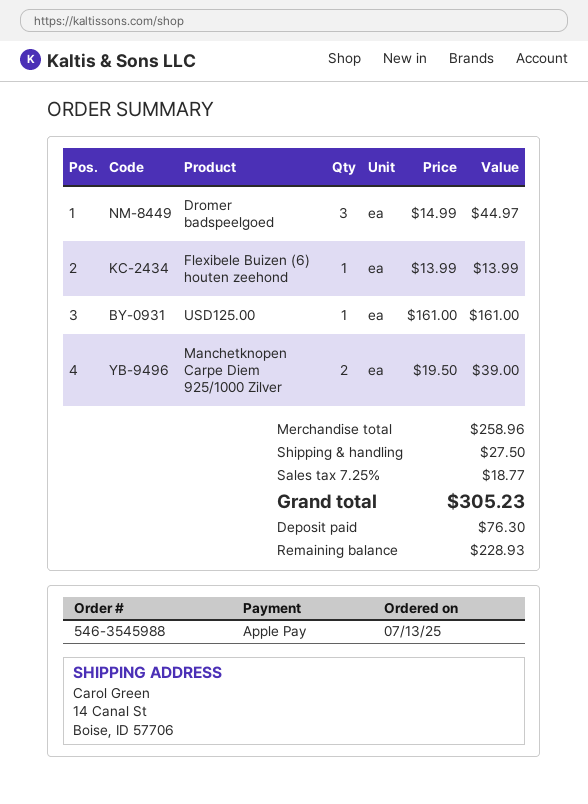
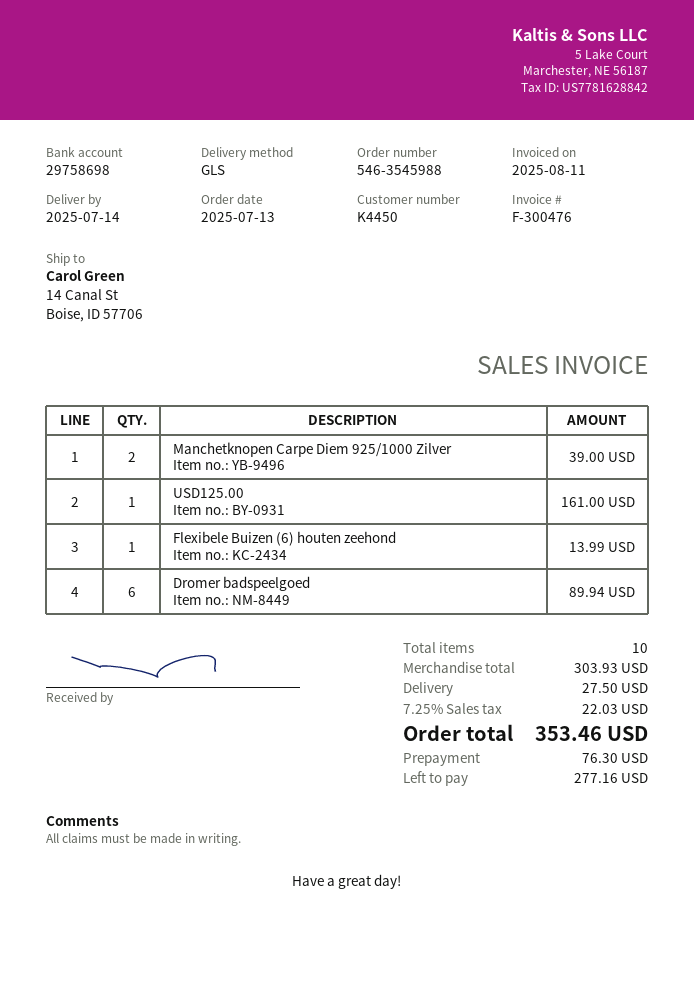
Dromer badspeelgoed: 3 for 44.97 -> 6 for 89.94
subtotal: 258.96 -> 303.93
tax: 7.25% = 18.77 -> 7.25% = 22.03
total: 305.23 -> 353.46
balance: 228.93 -> 277.16

